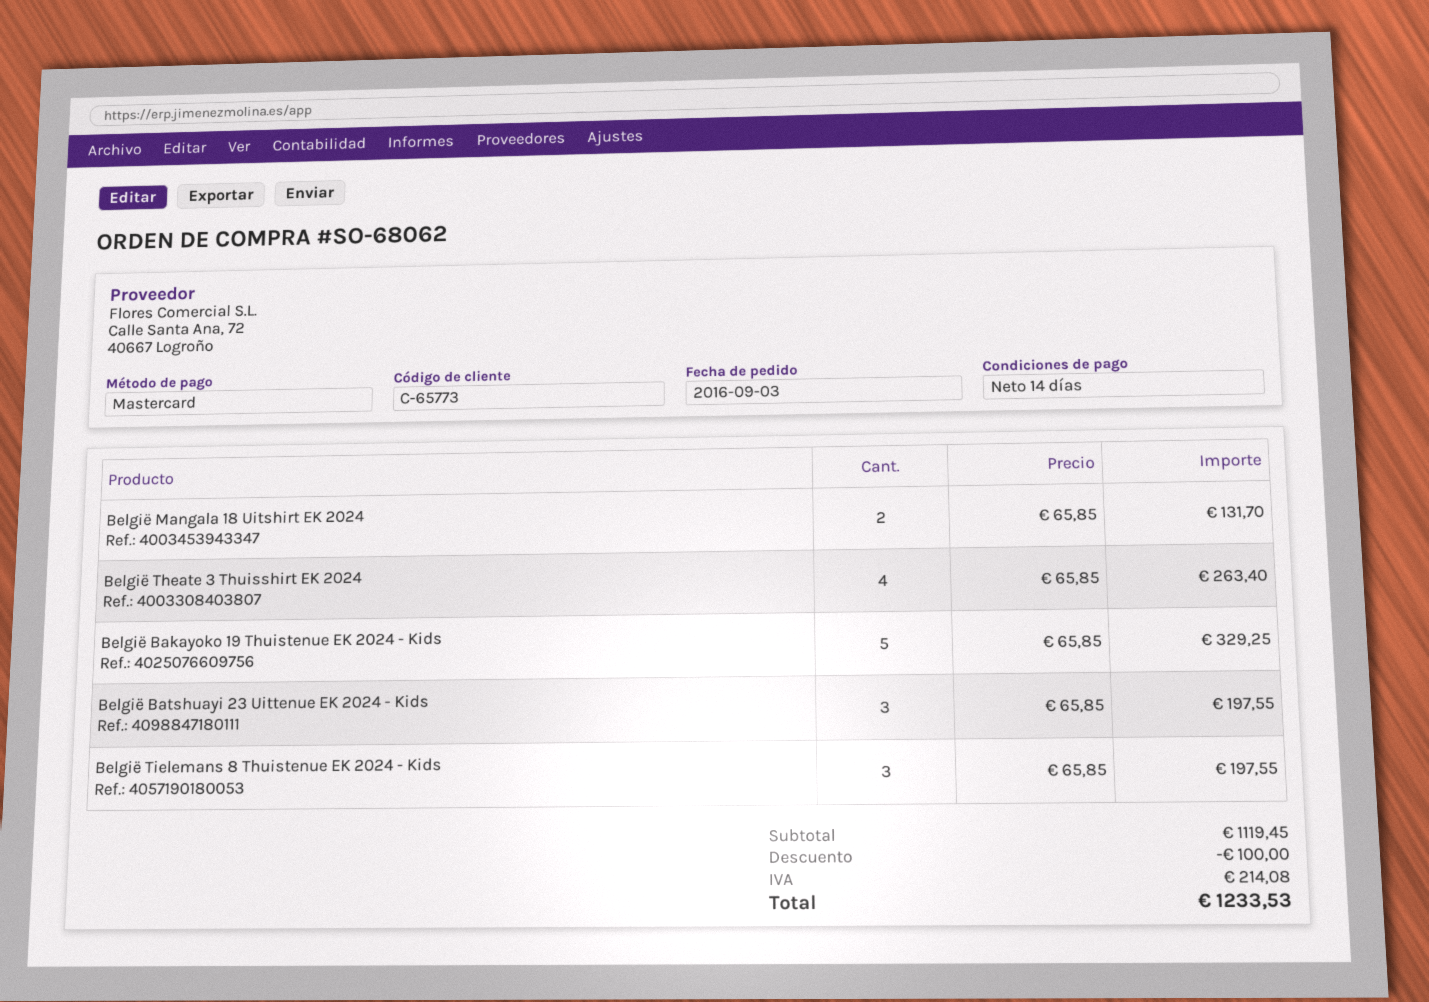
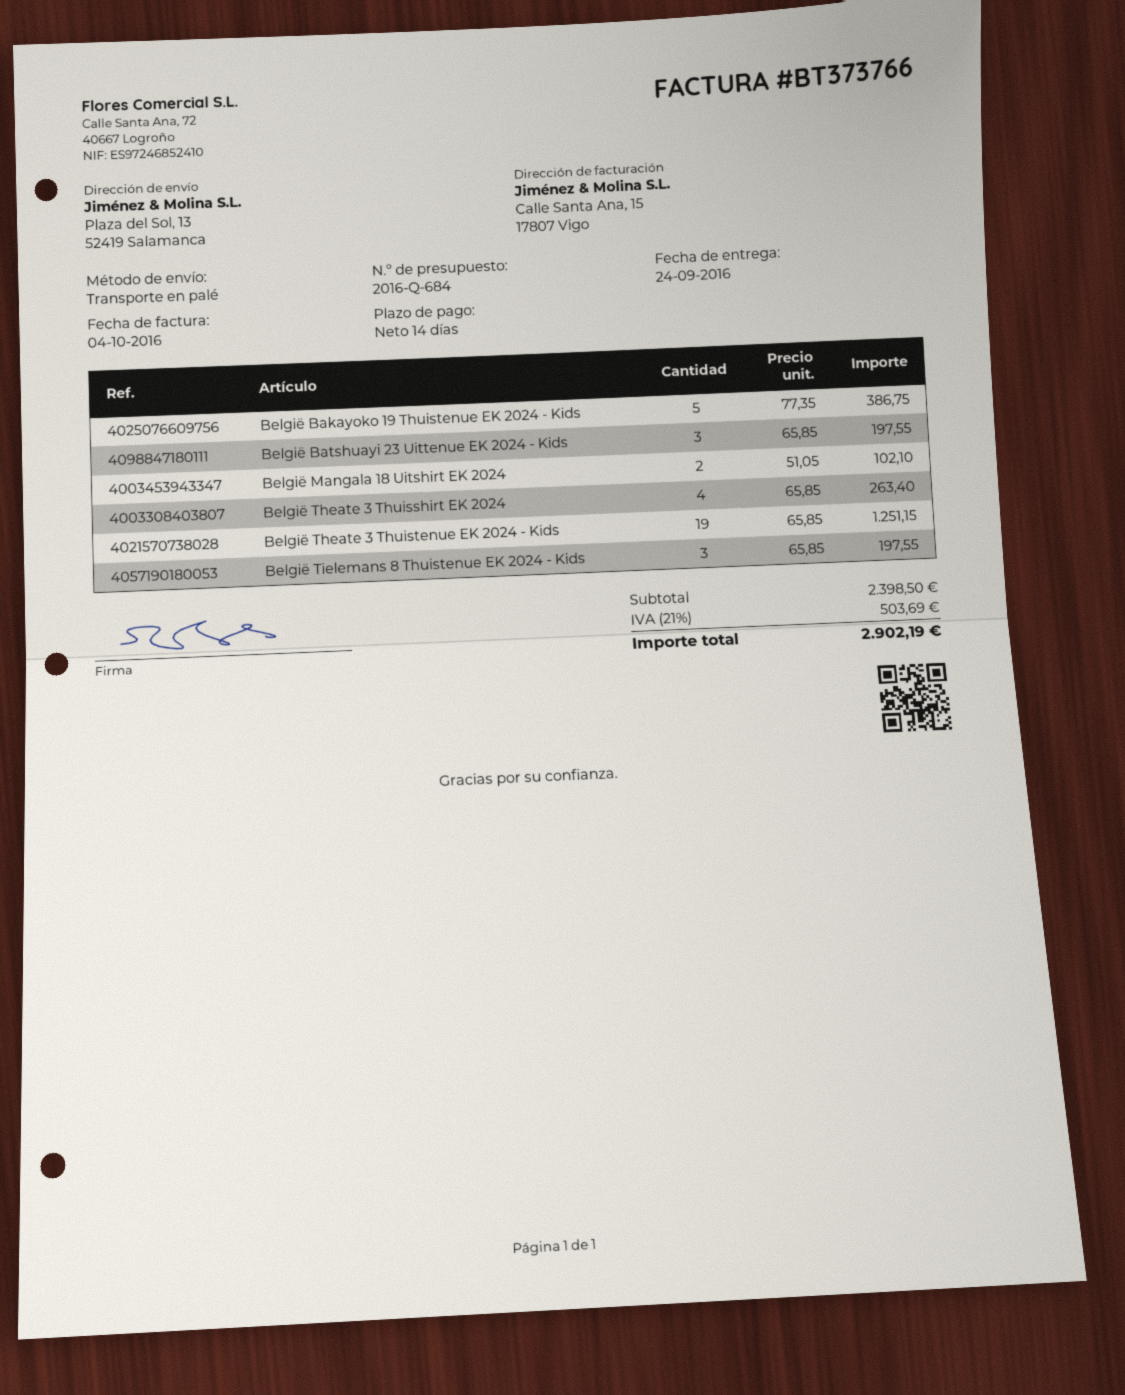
België Mangala 18 Uitshirt EK 2024: 2 x 65.85 = 131.70 -> 2 x 51.05 = 102.10
België Bakayoko 19 Thuistenue EK 2024 - Kids: 5 x 65.85 = 329.25 -> 5 x 77.35 = 386.75
België Theate 3 Thuistenue EK 2024 - Kids: none -> 19 x 65.85 = 1251.15
subtotal: 1119.45 -> 2398.50
discount: 100.00 -> none
tax: 214.08 -> 503.69
total: 1233.53 -> 2902.19

